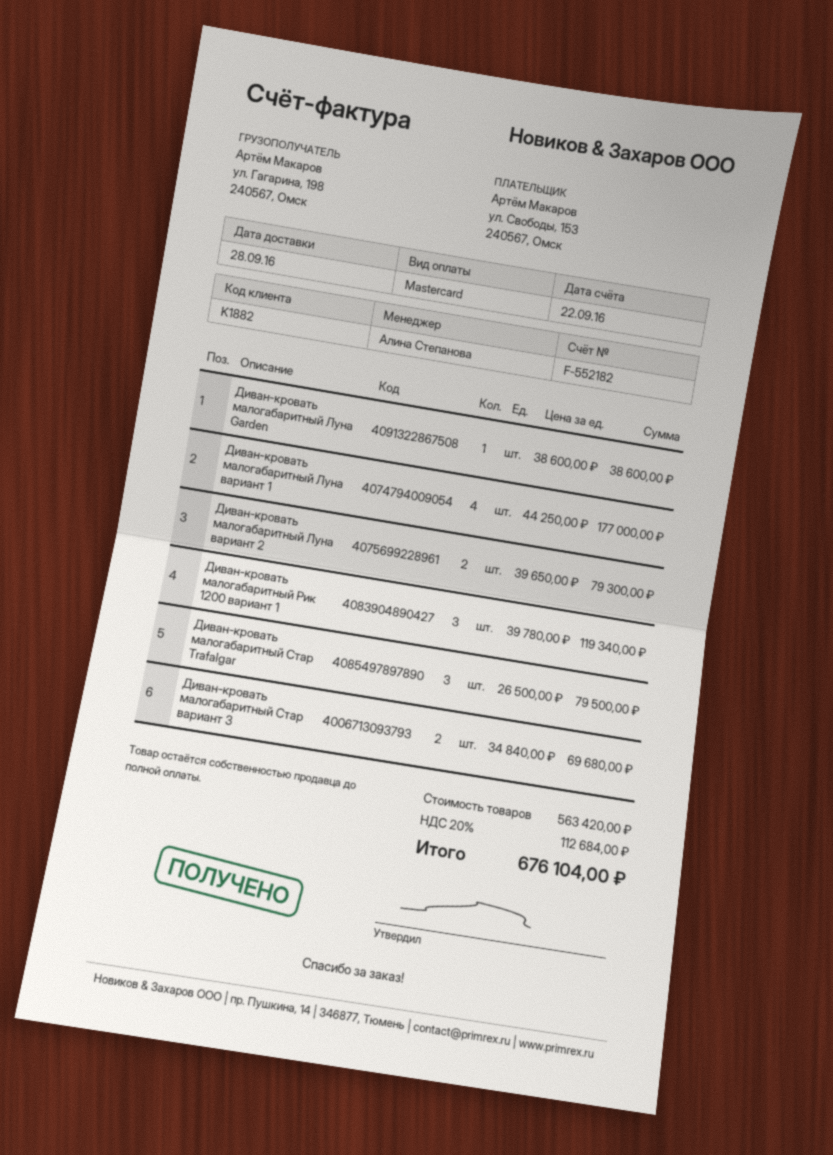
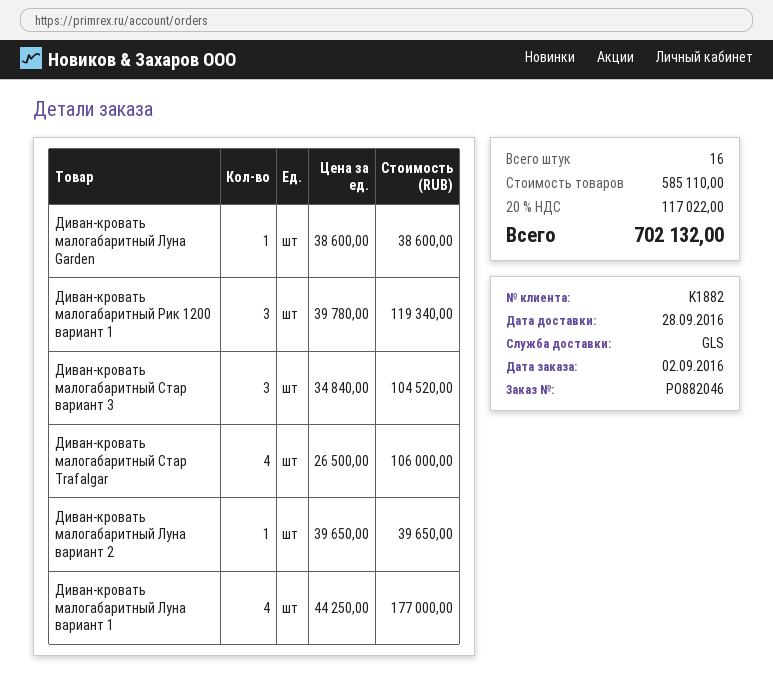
Диван-кровать малогабаритный Луна вариант 2: 2 x 39650.00 = 79300.00 -> 1 x 39650.00 = 39650.00
Диван-кровать малогабаритный Стар Trafalgar: 3 x 26500.00 = 79500.00 -> 4 x 26500.00 = 106000.00
Диван-кровать малогабаритный Стар вариант 3: 2 x 34840.00 = 69680.00 -> 3 x 34840.00 = 104520.00
subtotal: 563420.00 -> 585110.00
tax: 20% = 112684.00 -> 20% = 117022.00
total: 676104.00 -> 702132.00

